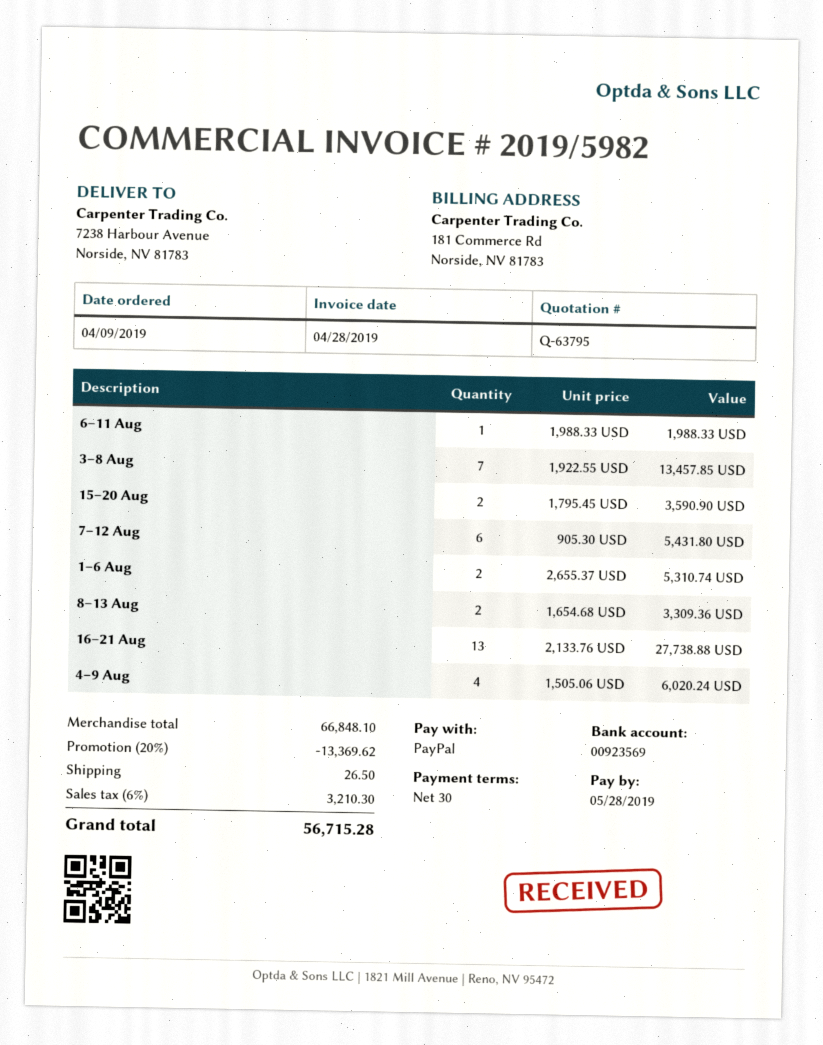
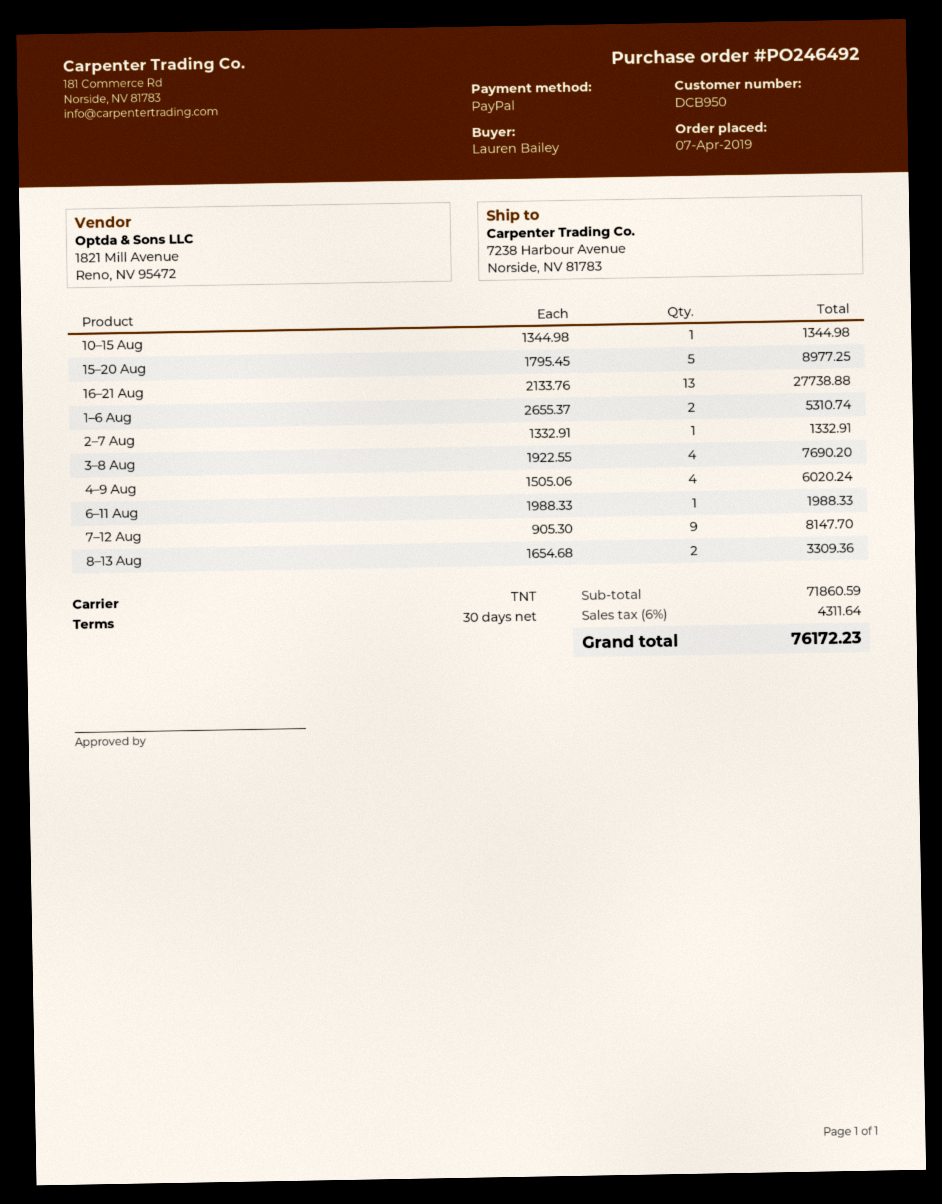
order date: 2019-04-09 -> 2019-04-07
3–8 Aug: 7 x 1922.55 = 13457.85 -> 4 x 1922.55 = 7690.20
15–20 Aug: 2 x 1795.45 = 3590.90 -> 5 x 1795.45 = 8977.25
7–12 Aug: 6 x 905.30 = 5431.80 -> 9 x 905.30 = 8147.70
10–15 Aug: none -> 1 x 1344.98 = 1344.98
2–7 Aug: none -> 1 x 1332.91 = 1332.91
subtotal: 66848.10 -> 71860.59
discount: 20% = 13369.62 -> none
shipping: 26.50 -> none
tax: 6% = 3210.30 -> 6% = 4311.64
total: 56715.28 -> 76172.23

